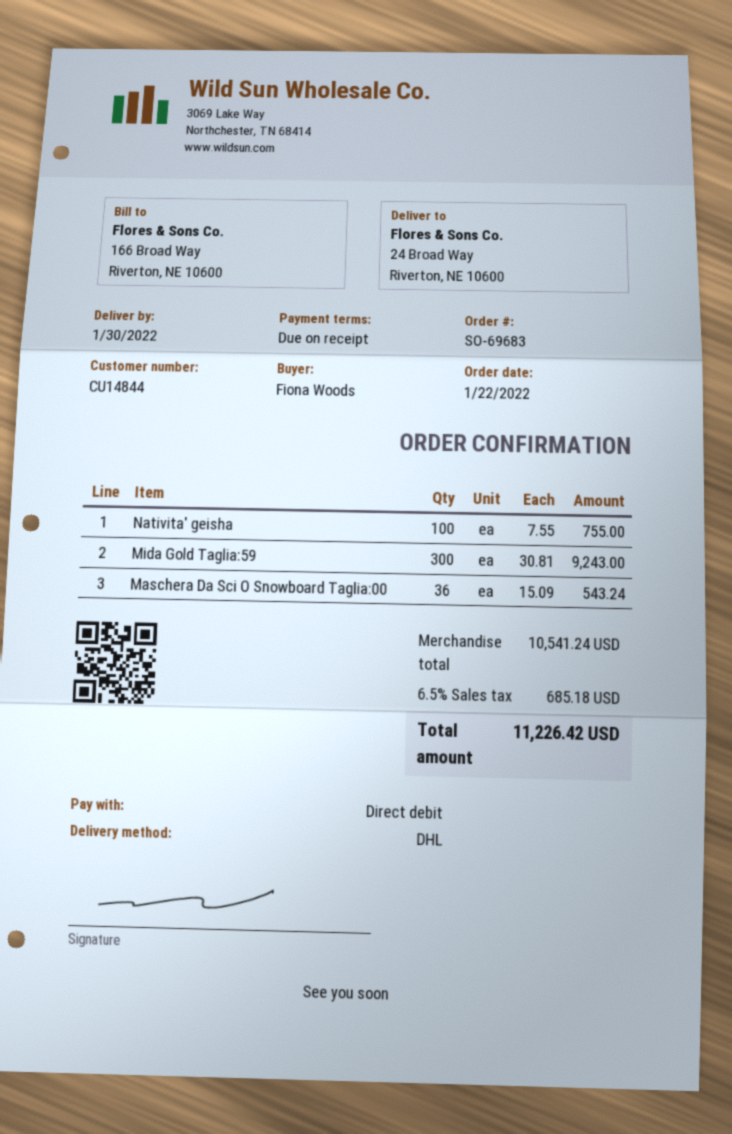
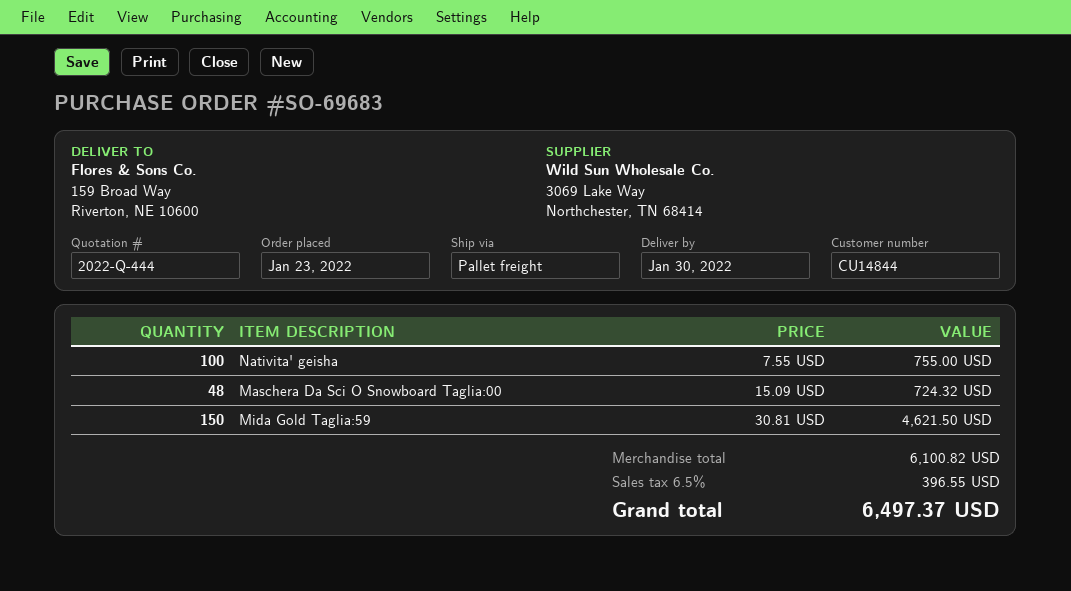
order date: 2022-01-22 -> 2022-01-23
shipping method: DHL -> pallet freight
ship to: 24 Broad Way, Riverton, NE 10600 -> 159 Broad Way, Riverton, NE 10600
Mida Gold Taglia:59: 300 x 30.81 = 9243.00 -> 150 x 30.81 = 4621.50
Maschera Da Sci O Snowboard Taglia:00: 36 x 15.09 = 543.24 -> 48 x 15.09 = 724.32
subtotal: 10541.24 -> 6100.82
tax: 6.5% = 685.18 -> 6.5% = 396.55
total: 11226.42 -> 6497.37

